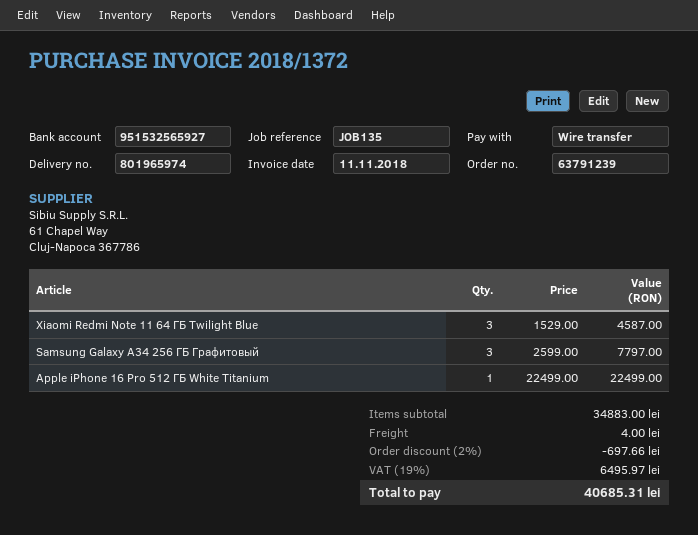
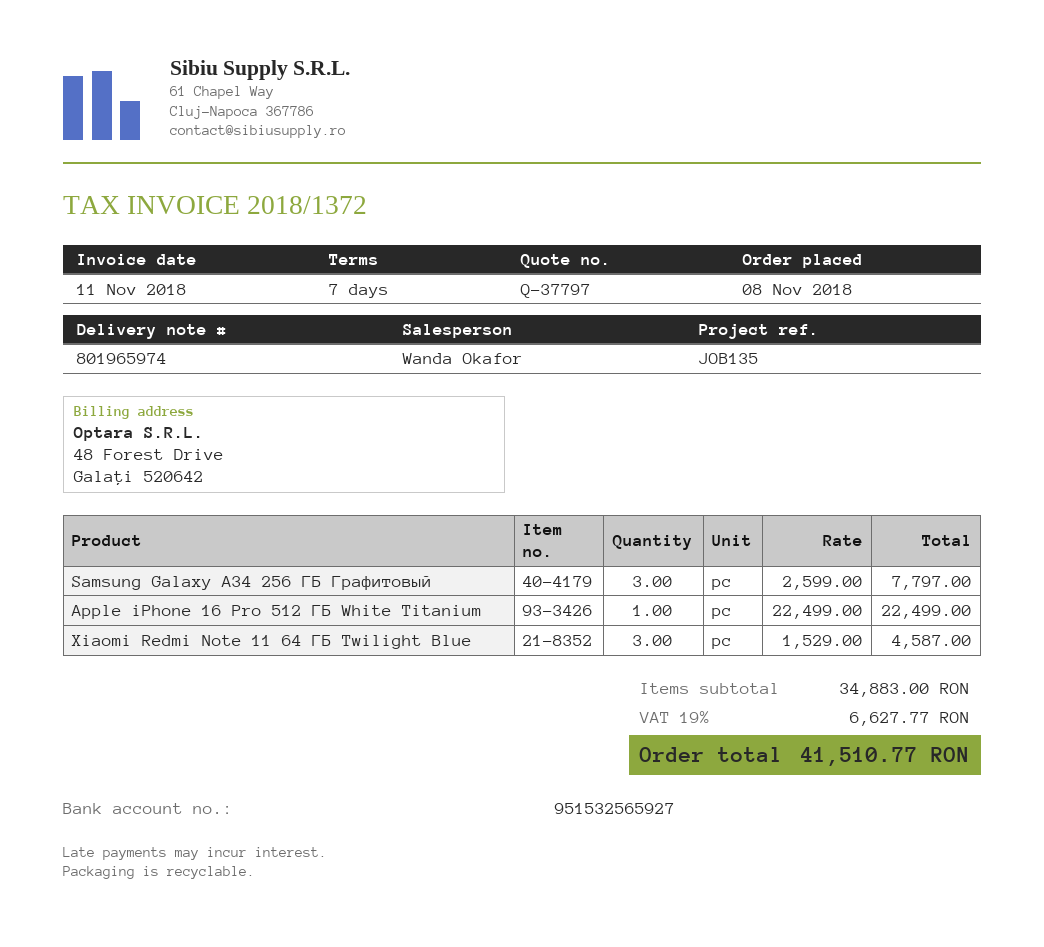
discount: 2% = 697.66 -> none
shipping: 4.00 -> none
tax: 19% = 6495.97 -> 19% = 6627.77
total: 40685.31 -> 41510.77

